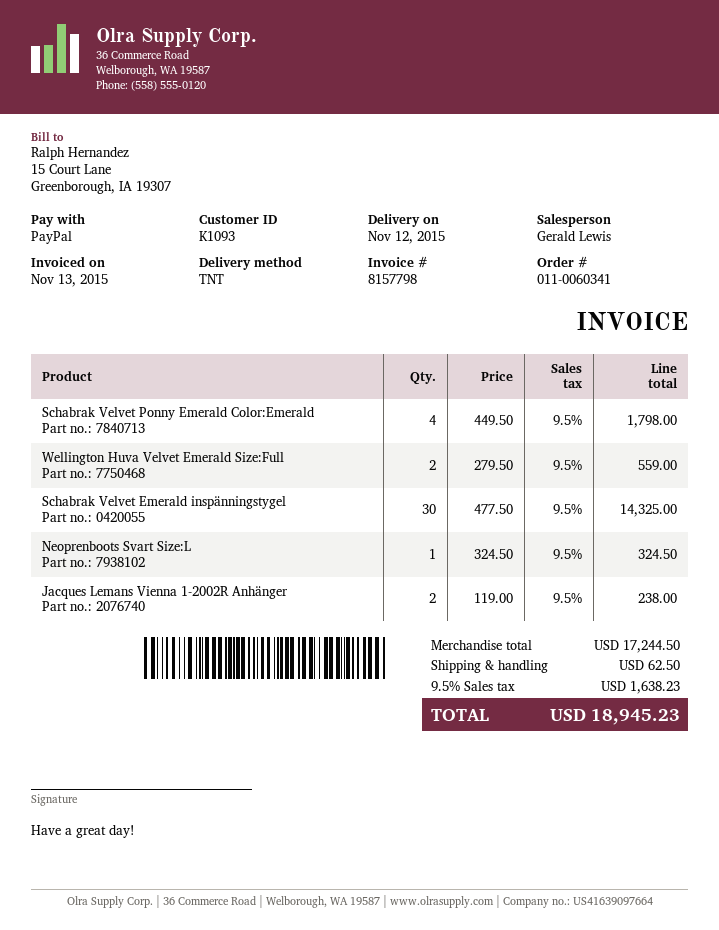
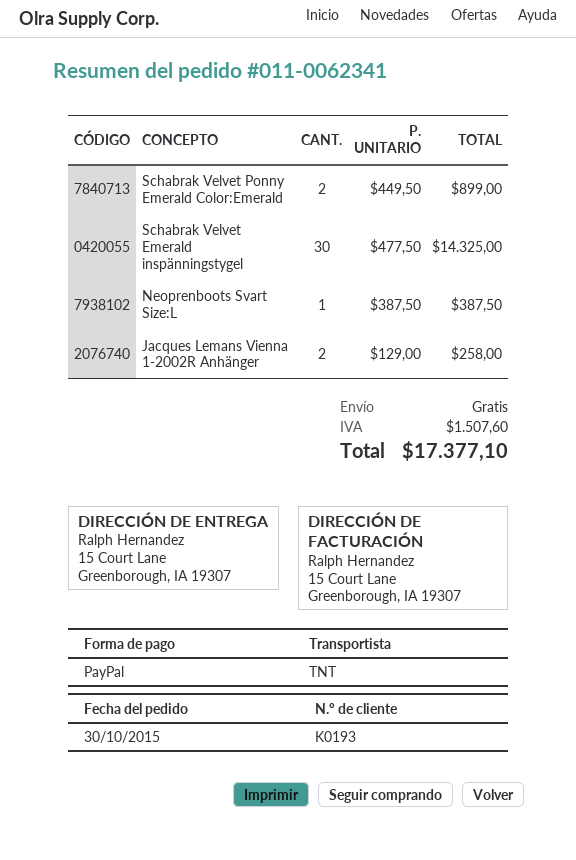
order number: 011-0060341 -> 011-0062341
customer number: K1093 -> K0193
Schabrak Velvet Ponny Emerald Color:Emerald: 4 x 449.50 = 1798.00 -> 2 x 449.50 = 899.00
Wellington Huva Velvet Emerald Size:Full: 2 x 279.50 = 559.00 -> none
Neoprenboots Svart Size:L: 1 x 324.50 = 324.50 -> 1 x 387.50 = 387.50
Jacques Lemans Vienna 1-2002R Anhänger: 2 x 119.00 = 238.00 -> 2 x 129.00 = 258.00
shipping: 62.50 -> 0.00
tax: 1638.23 -> 1507.60
total: 18945.23 -> 17377.10

